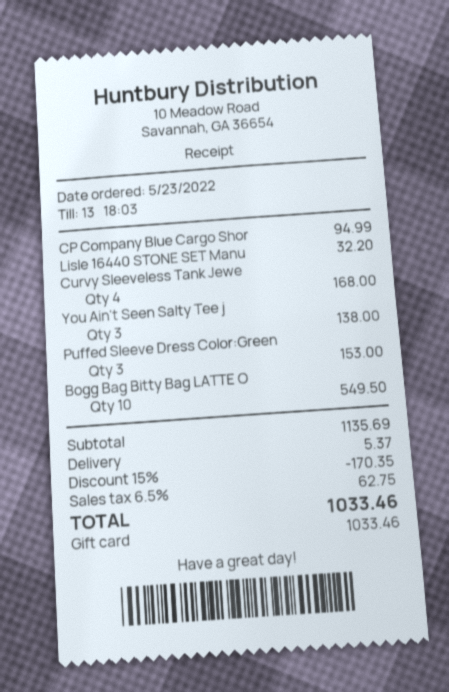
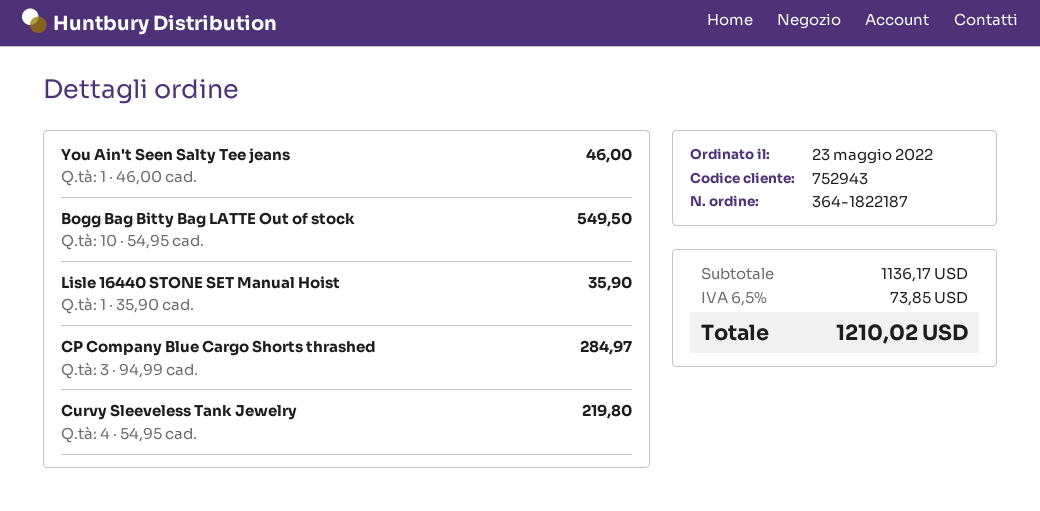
CP Company Blue Cargo Shor: 1 for 94.99 -> 3 for 284.97
Lisle 16440 STONE SET Manu: 1 for 32.20 -> 1 for 35.90
Curvy Sleeveless Tank Jewe: 4 for 168.00 -> 4 for 219.80
You Ain't Seen Salty Tee j: 3 for 138.00 -> 1 for 46.00
Puffed Sleeve Dress Color:Green: 3 for 153.00 -> none
subtotal: 1135.69 -> 1136.17
discount: 15% = 170.35 -> none
shipping: 5.37 -> none
tax: 6.5% = 62.75 -> 6.5% = 73.85
total: 1033.46 -> 1210.02

